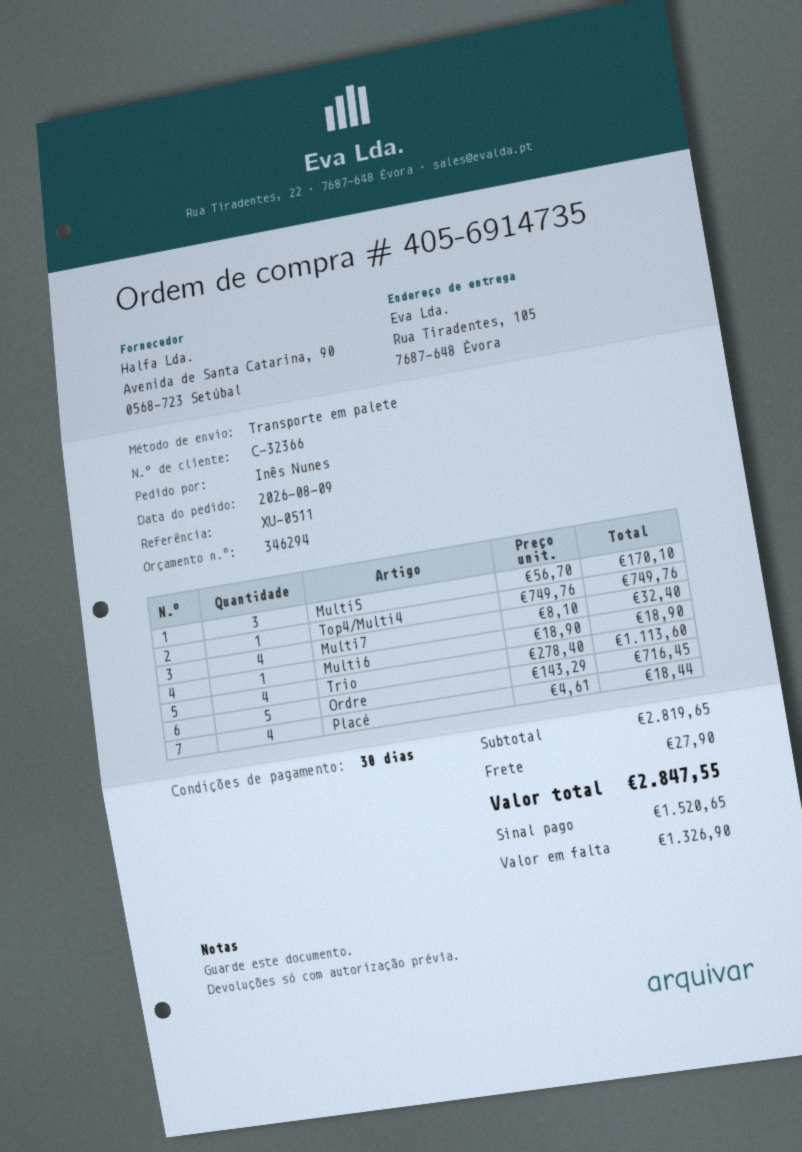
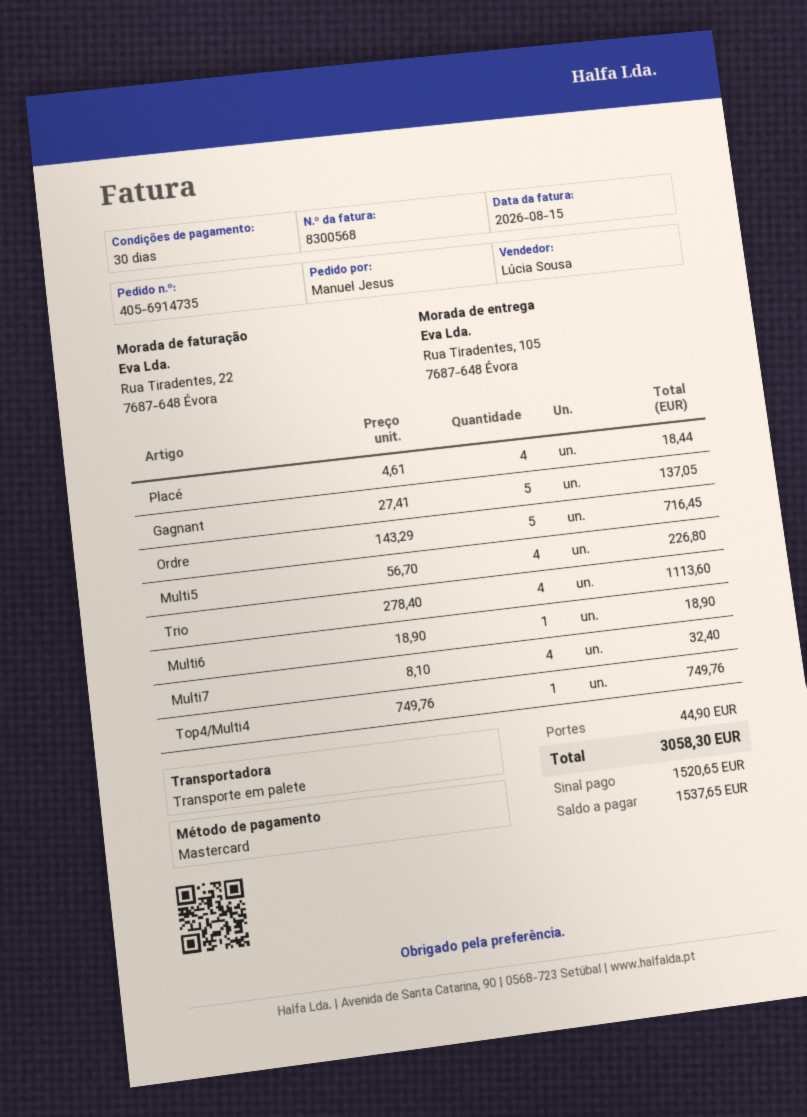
ordered by: Inês Nunes -> Manuel Jesus
Multi5: 3 x 56.70 = 170.10 -> 4 x 56.70 = 226.80
Gagnant: none -> 5 x 27.41 = 137.05
shipping: 27.90 -> 44.90
total: 2847.55 -> 3058.30
balance: 1326.90 -> 1537.65

